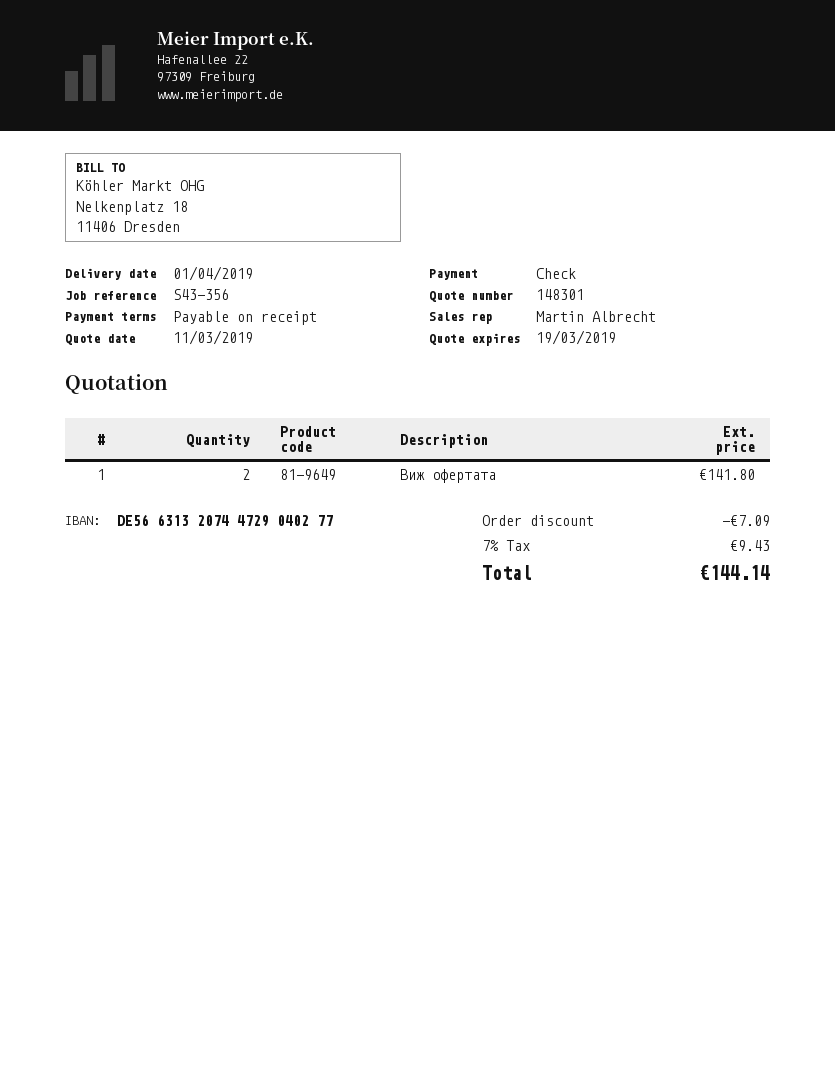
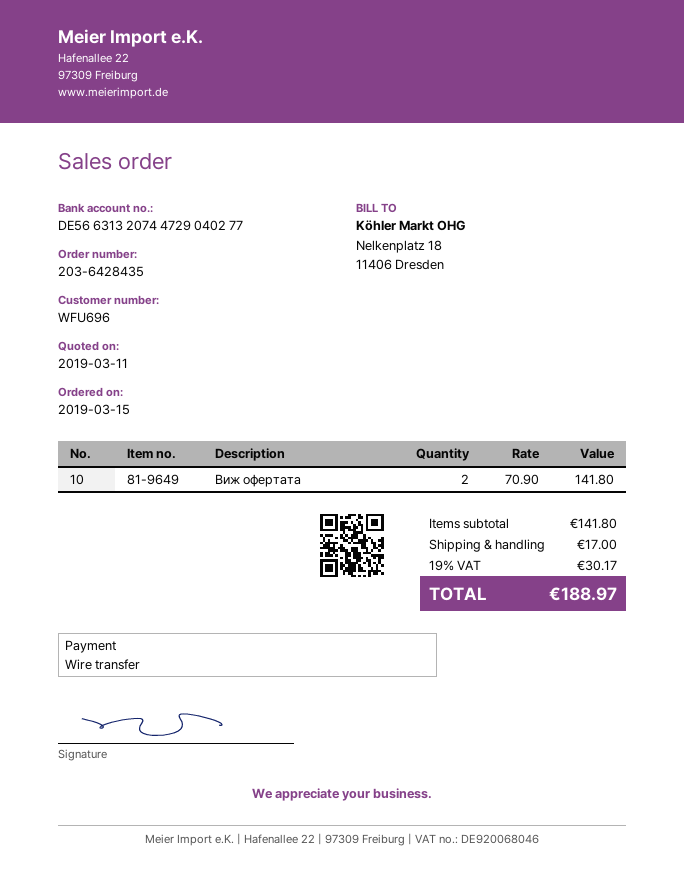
payment method: cheque -> bank transfer
discount: 7.09 -> none
shipping: none -> 17.00
tax: 7% = 9.43 -> 19% = 30.17
total: 144.14 -> 188.97

